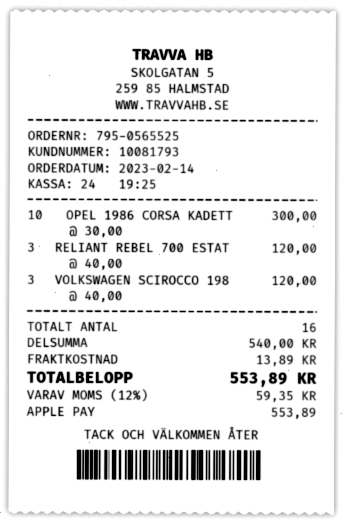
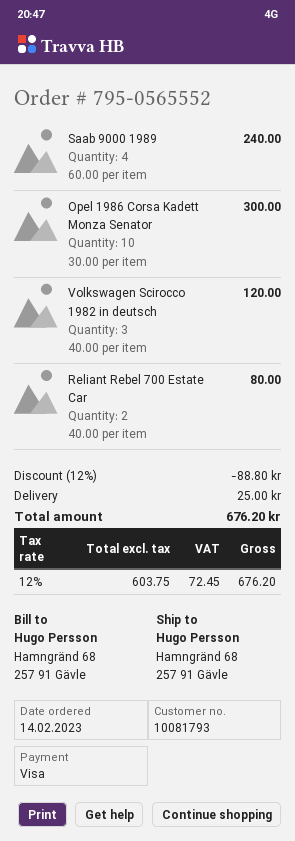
order number: 795-0565525 -> 795-0565552
payment method: Apple Pay -> Visa
RELIANT REBEL 700 ESTAT: 3 x 40.00 = 120.00 -> 2 x 40.00 = 80.00
Saab 9000 1989: none -> 4 x 60.00 = 240.00
discount: none -> 12% = 88.80
shipping: 13.89 -> 25.00
tax: 12% = 59.35 -> 12% = 72.45
total: 553.89 -> 676.20

